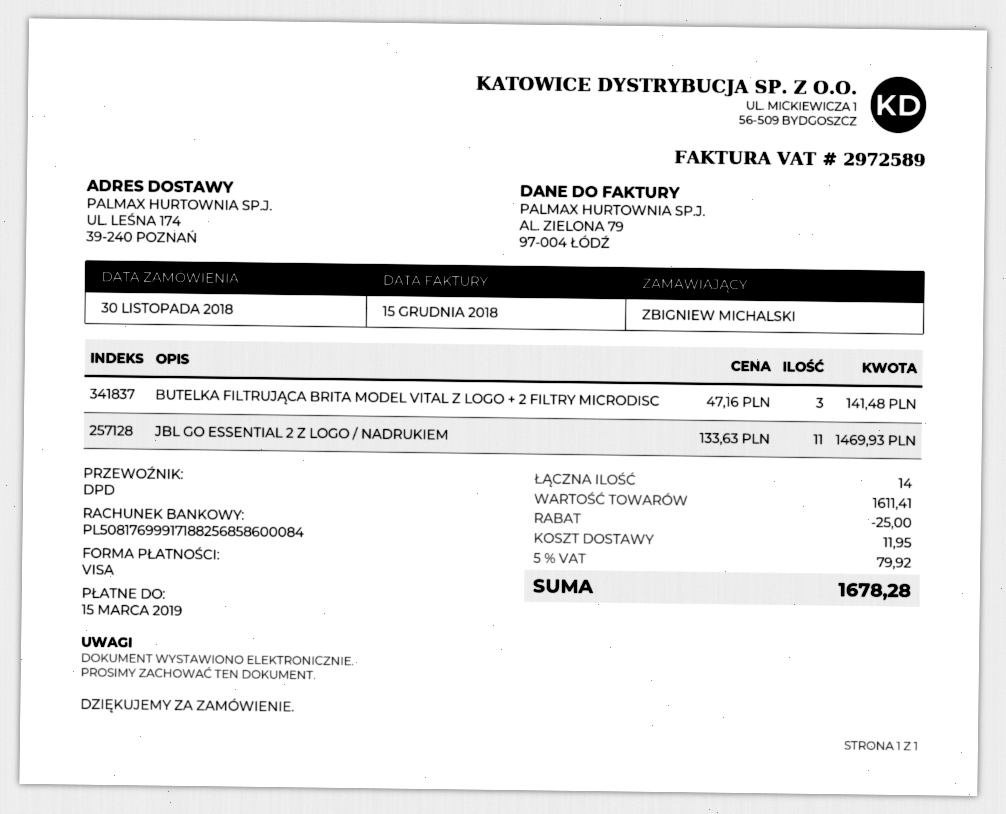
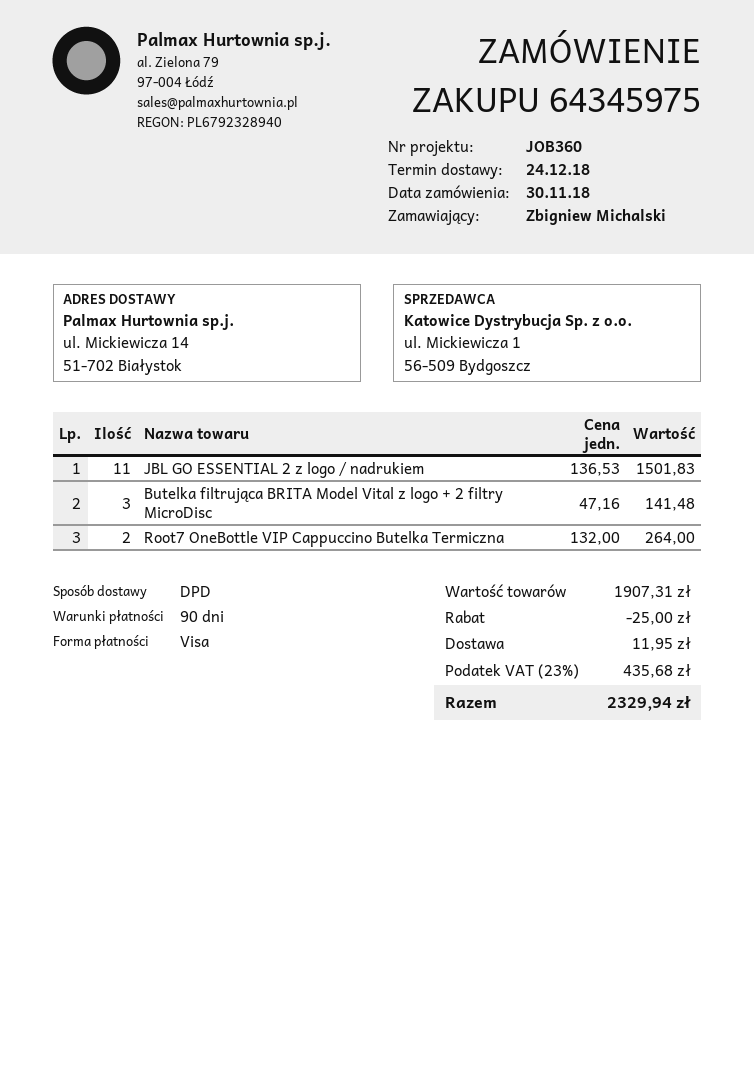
ship to: UL. LEŚNA 174, 39-240 POZNAŃ -> ul. Mickiewicza 14, 51-702 Białystok
JBL GO ESSENTIAL 2 Z LOGO / NADRUKIEM: 11 x 133.63 = 1469.93 -> 11 x 136.53 = 1501.83
Root7 OneBottle VIP Cappuccino Butelka Termiczna: none -> 2 x 132.00 = 264.00
subtotal: 1611.41 -> 1907.31
tax: 5% = 79.92 -> 23% = 435.68
total: 1678.28 -> 2329.94

